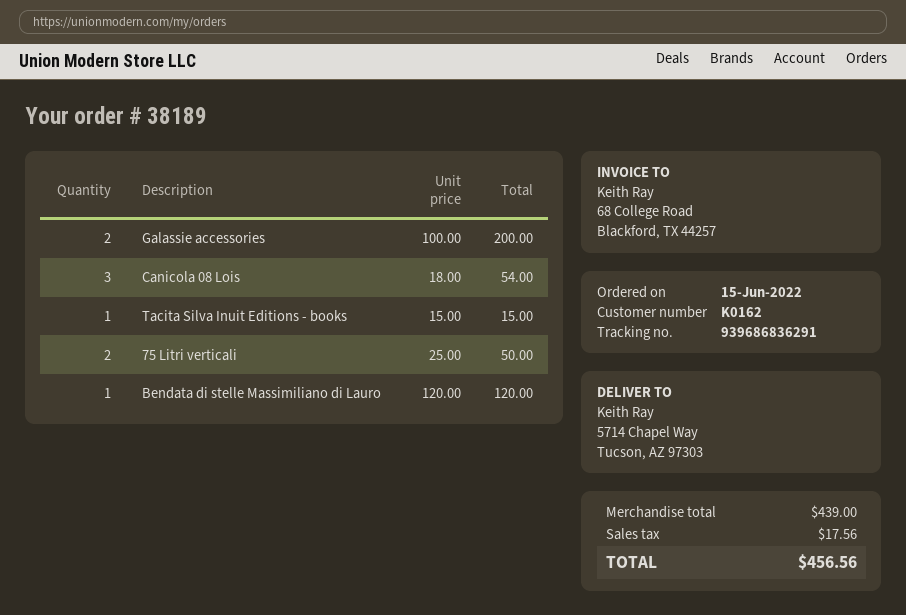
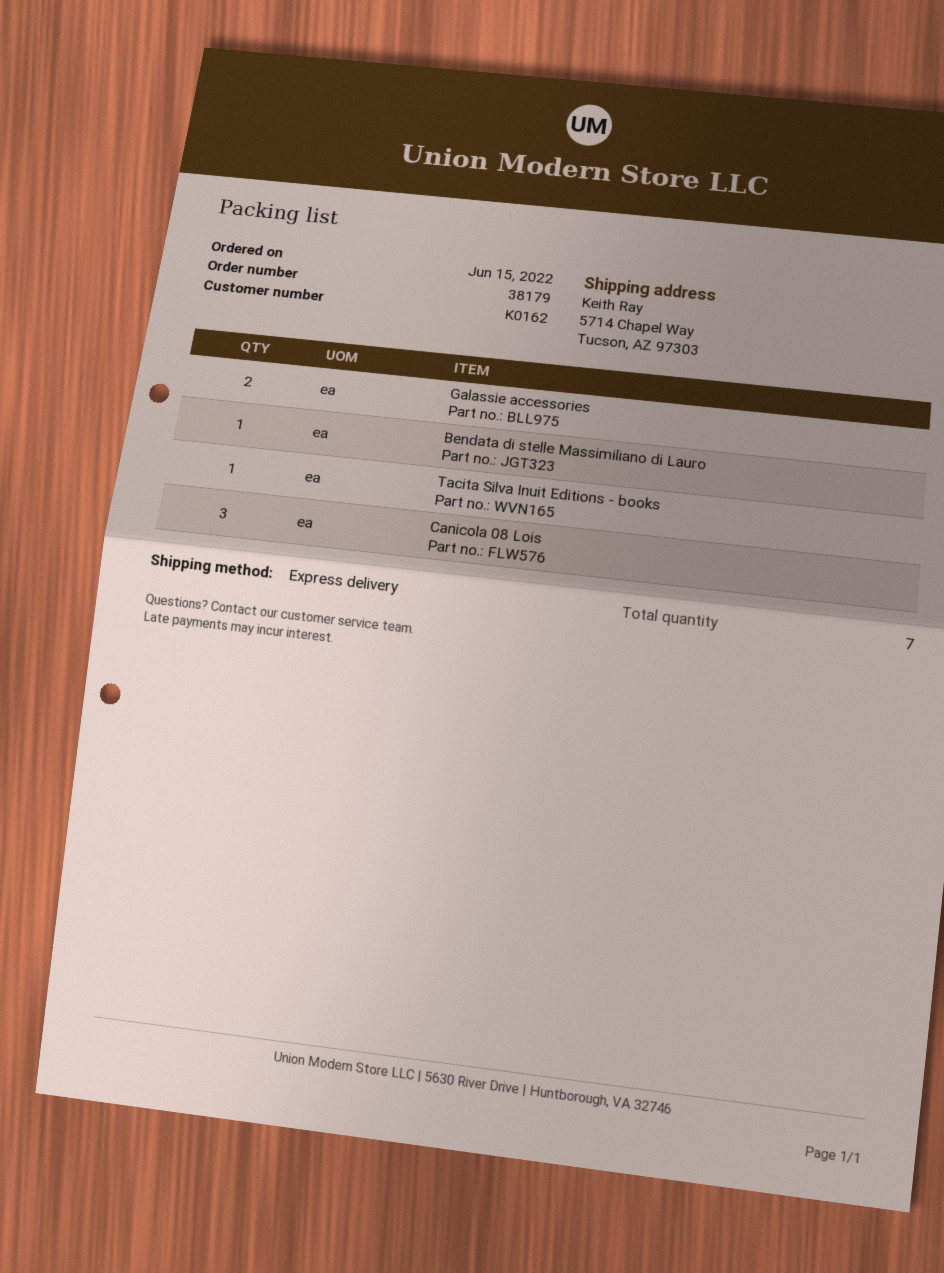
order number: 38189 -> 38179
75 Litri verticali: 2 -> none

